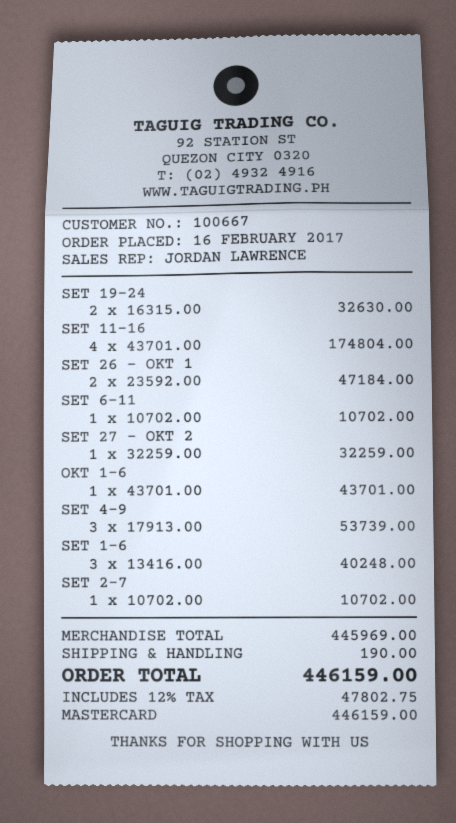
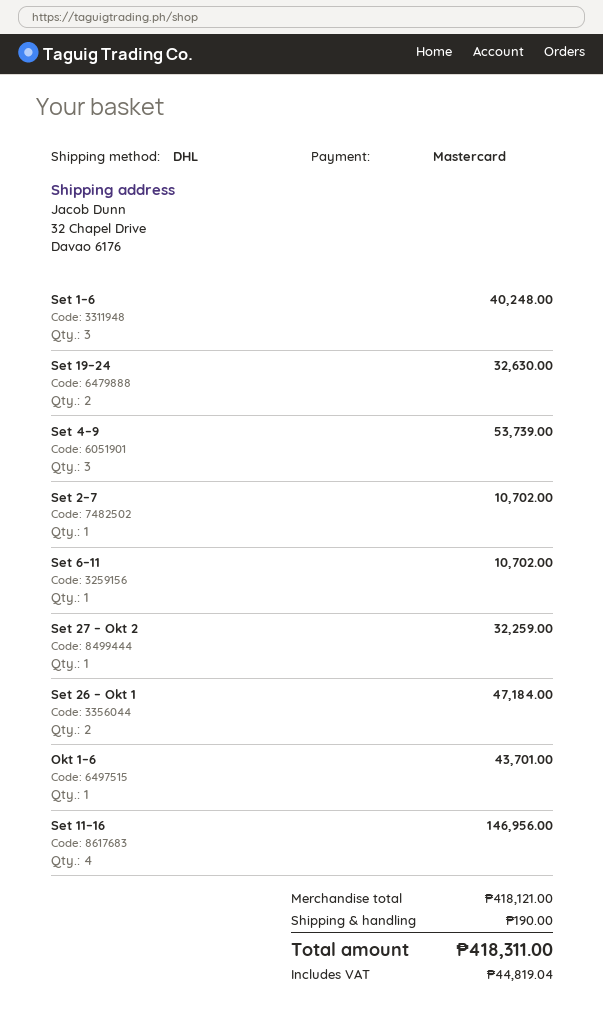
SET 11–16: 4 for 174804.00 -> 4 for 146956.00
subtotal: 445969.00 -> 418121.00
tax: 47802.75 -> 44819.04
total: 446159.00 -> 418311.00

